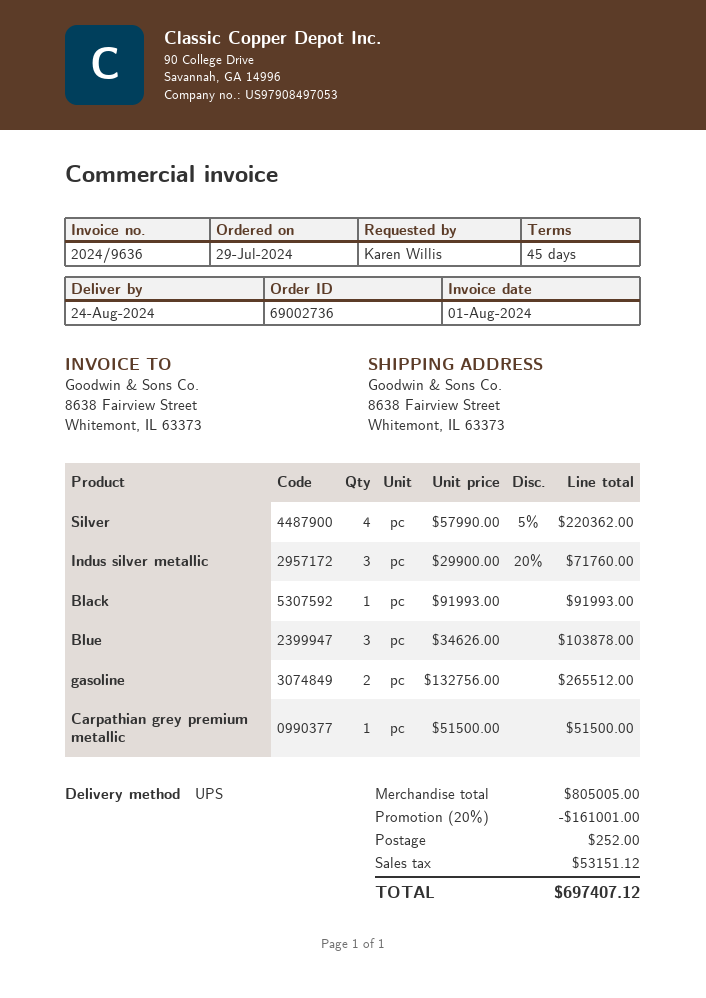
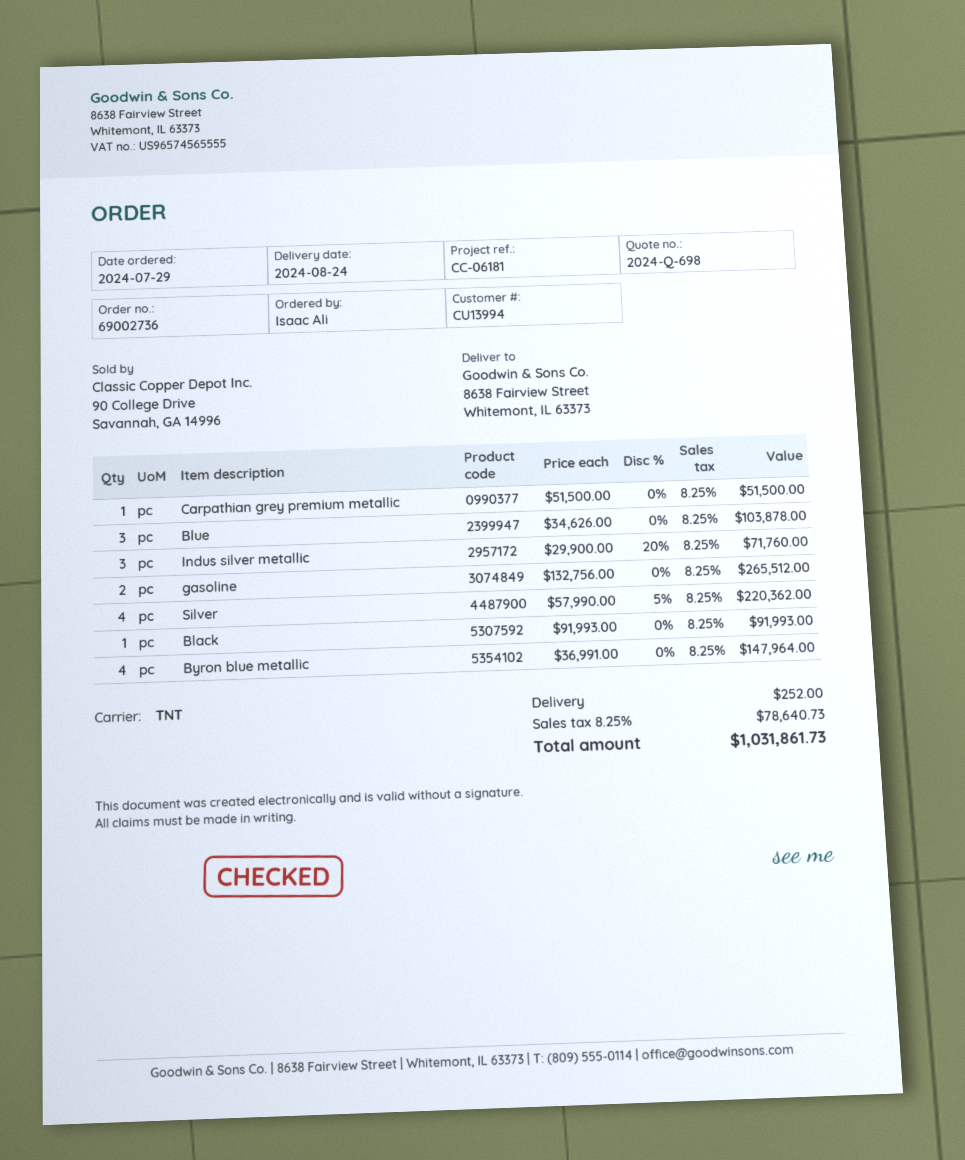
ordered by: Karen Willis -> Isaac Ali
shipping method: UPS -> TNT
Byron blue metallic: none -> 4 x 36991.00 = 147964.00
discount: 20% = 161001.00 -> none
tax: 53151.12 -> 78640.73
total: 697407.12 -> 1031861.73

